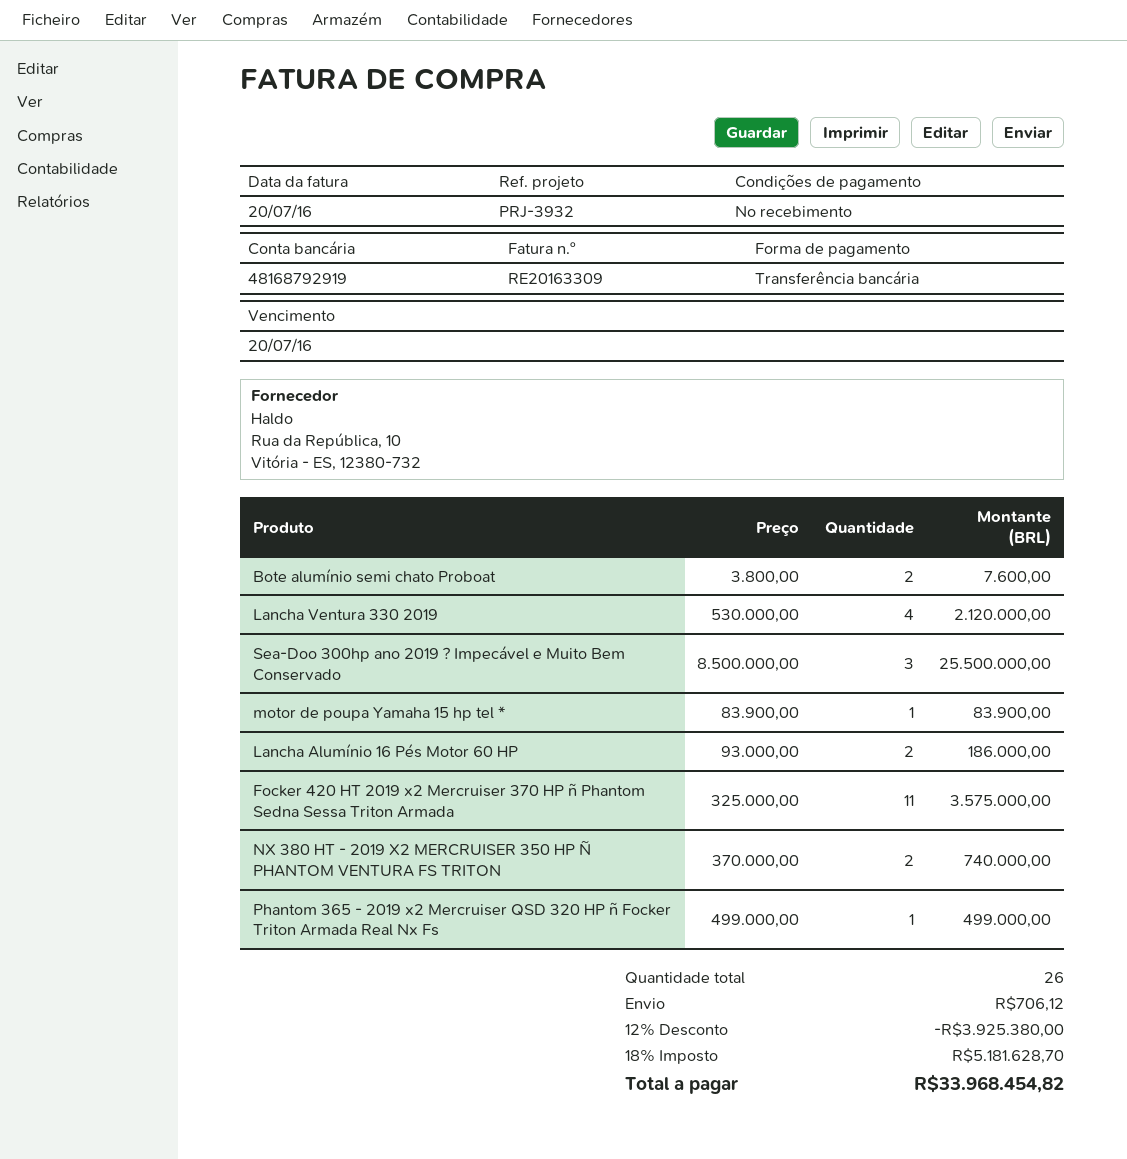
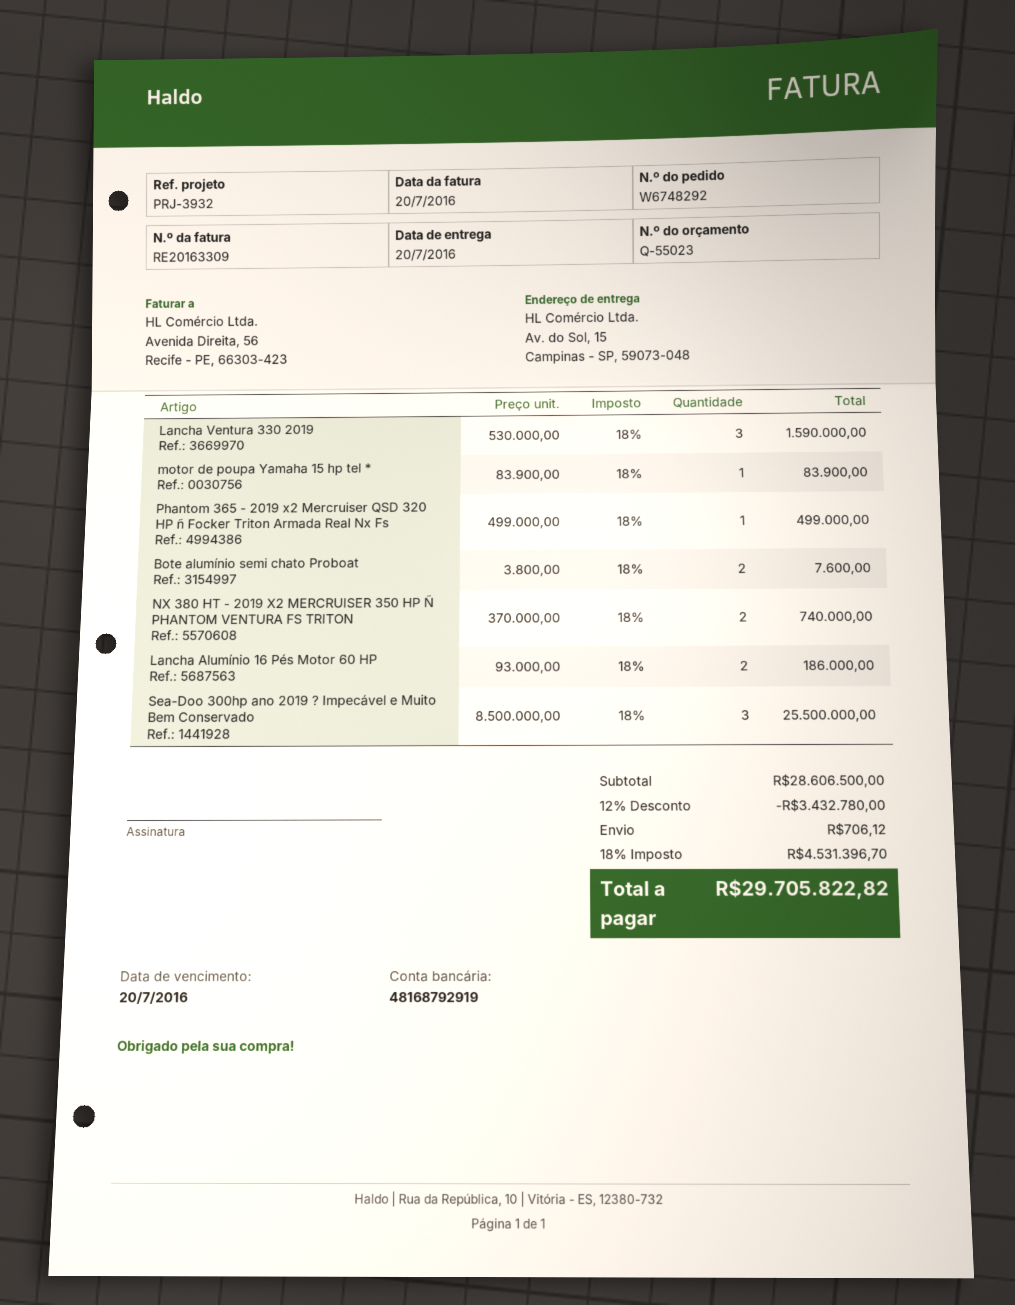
Lancha Ventura 330 2019: 4 x 530000.00 = 2120000.00 -> 3 x 530000.00 = 1590000.00
Focker 420 HT 2019 x2 Mercruiser 370 HP ñ Phantom Sedna Sessa Triton Armada: 11 x 325000.00 = 3575000.00 -> none
discount: 12% = 3925380.00 -> 12% = 3432780.00
tax: 18% = 5181628.70 -> 18% = 4531396.70
total: 33968454.82 -> 29705822.82

